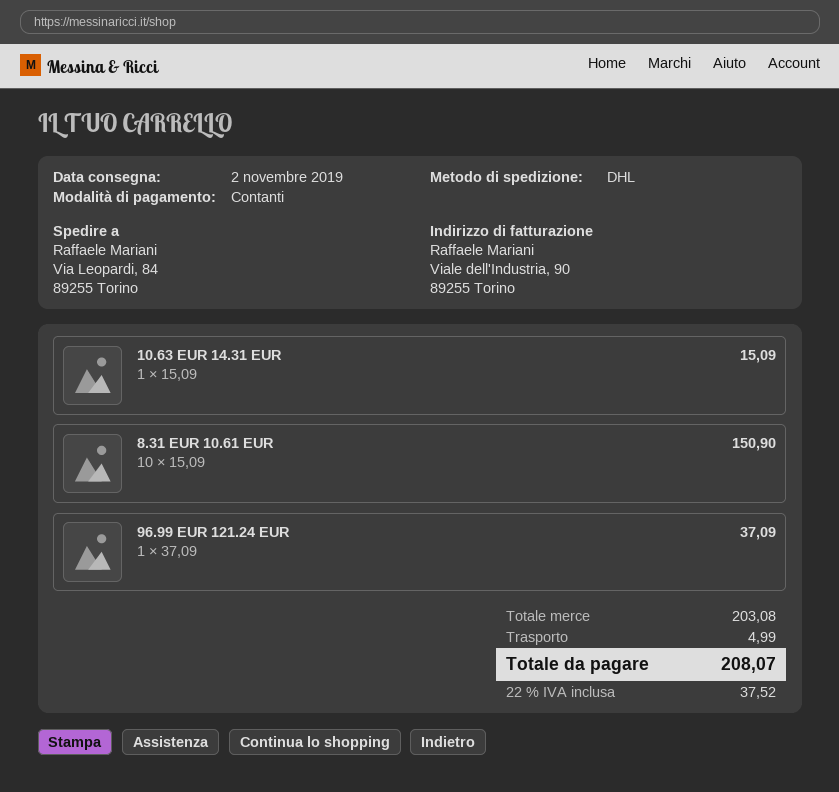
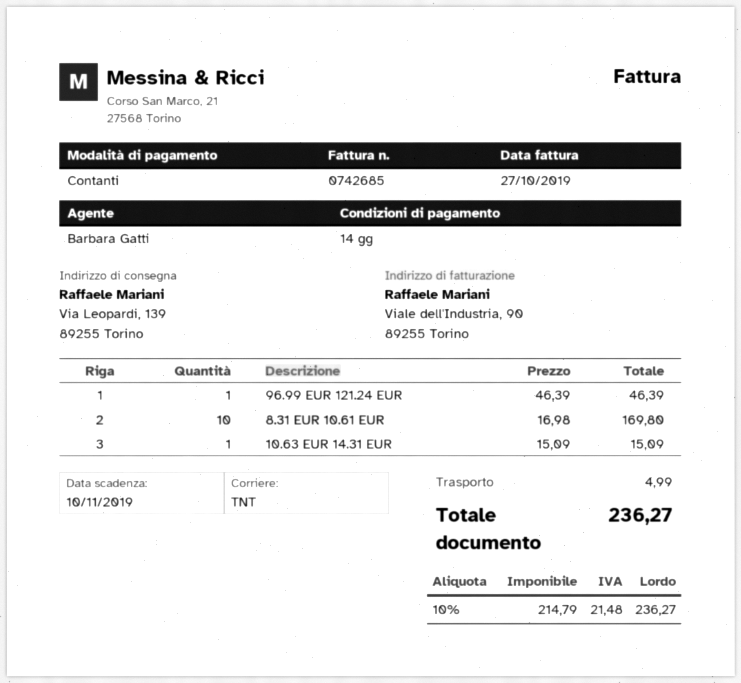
shipping method: DHL -> TNT
ship to: Via Leopardi, 84, 89255 Torino -> Via Leopardi, 139, 89255 Torino
8.31 EUR 10.61 EUR: 10 x 15.09 = 150.90 -> 10 x 16.98 = 169.80
96.99 EUR 121.24 EUR: 1 x 37.09 = 37.09 -> 1 x 46.39 = 46.39
tax: 22% = 37.52 -> 10% = 21.48
total: 208.07 -> 236.27

